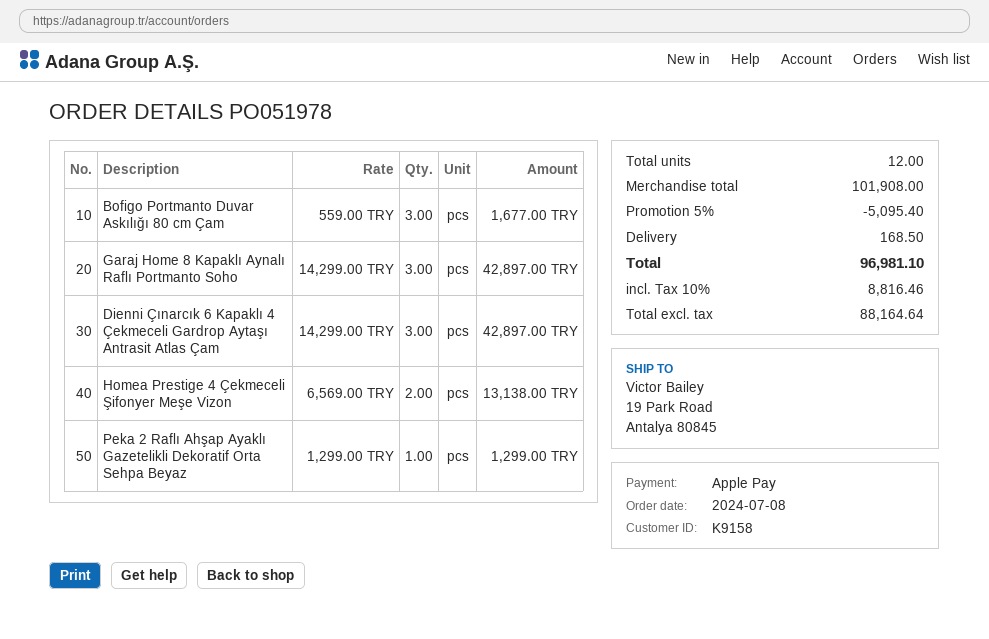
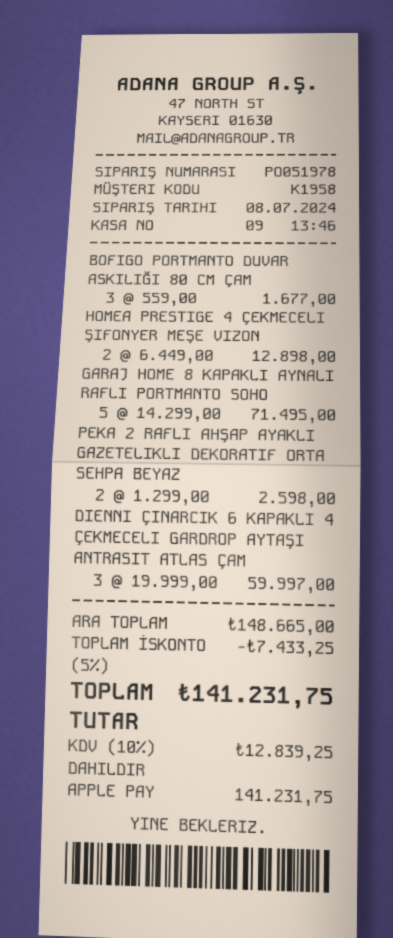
customer number: K9158 -> K1958
Garaj Home 8 Kapaklı Aynalı Raflı Portmanto Soho: 3 x 14299.00 = 42897.00 -> 5 x 14299.00 = 71495.00
Dienni Çınarcık 6 Kapaklı 4 Çekmeceli Gardrop Aytaşı Antrasit Atlas Çam: 3 x 14299.00 = 42897.00 -> 3 x 19999.00 = 59997.00
Homea Prestige 4 Çekmeceli Şifonyer Meşe Vizon: 2 x 6569.00 = 13138.00 -> 2 x 6449.00 = 12898.00
Peka 2 Raflı Ahşap Ayaklı Gazetelikli Dekoratif Orta Sehpa Beyaz: 1 x 1299.00 = 1299.00 -> 2 x 1299.00 = 2598.00
subtotal: 101908.00 -> 148665.00
discount: 5% = 5095.40 -> 5% = 7433.25
shipping: 168.50 -> none
tax: 10% = 8816.46 -> 10% = 12839.25
total: 96981.10 -> 141231.75

